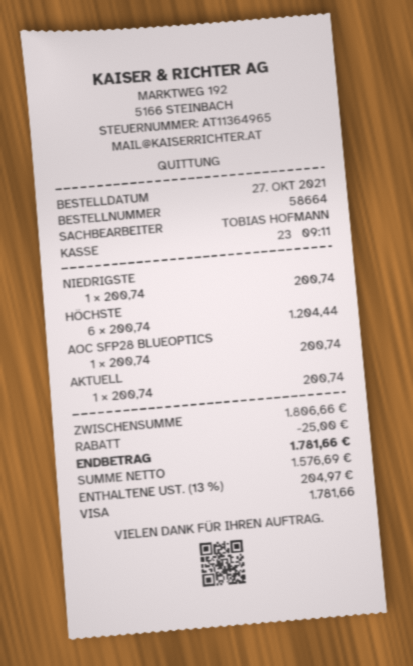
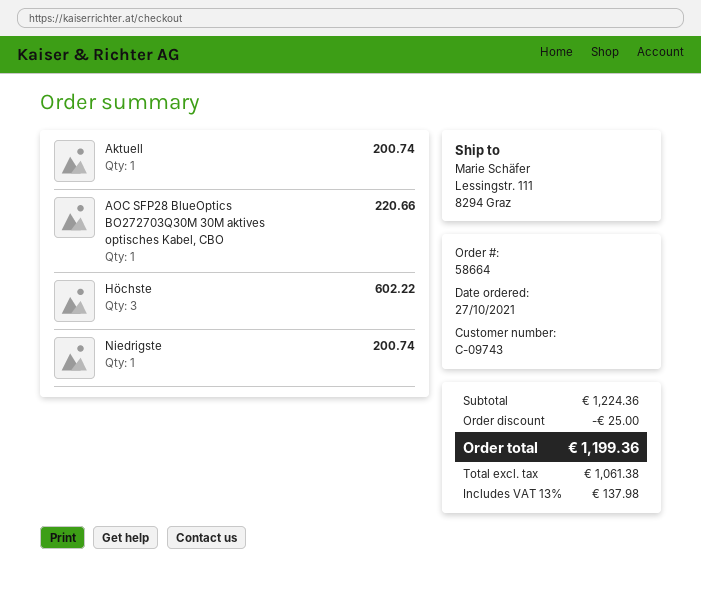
HÖCHSTE: 6 for 1204.44 -> 3 for 602.22
AOC SFP28 BLUEOPTICS: 1 for 200.74 -> 1 for 220.66
subtotal: 1806.66 -> 1224.36
net: 1576.69 -> 1061.38
tax: 13% = 204.97 -> 13% = 137.98
total: 1781.66 -> 1199.36

